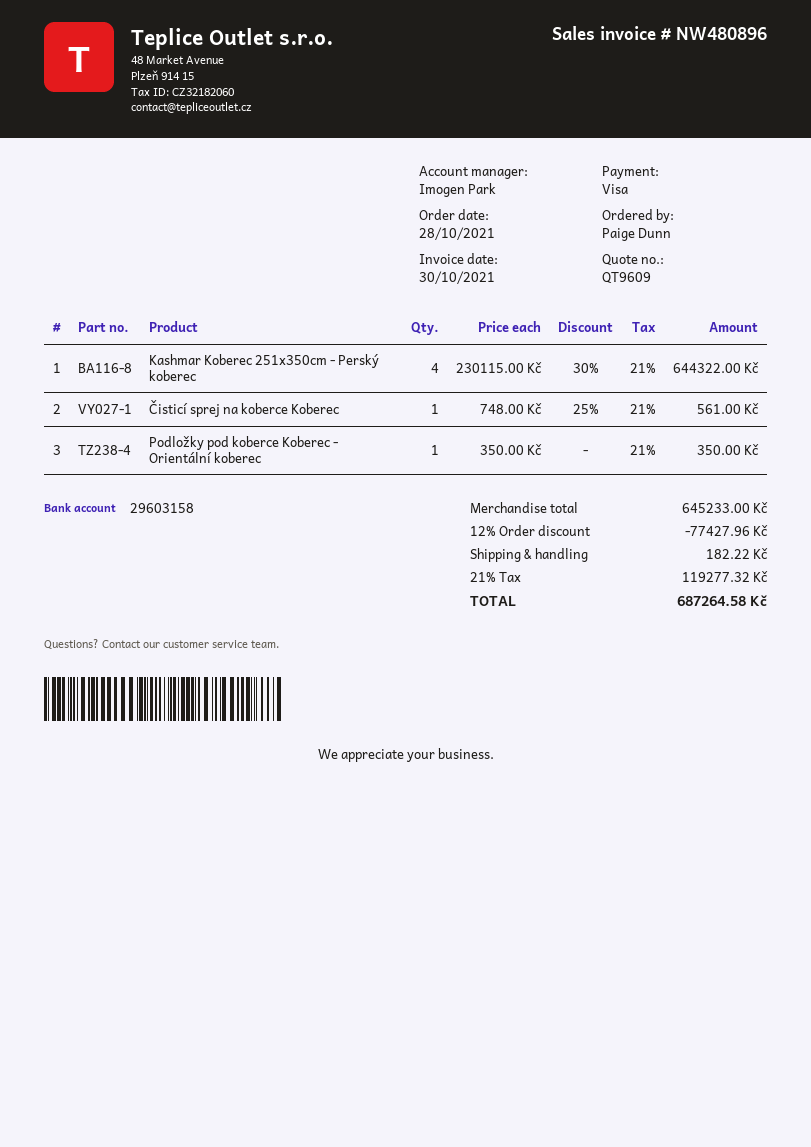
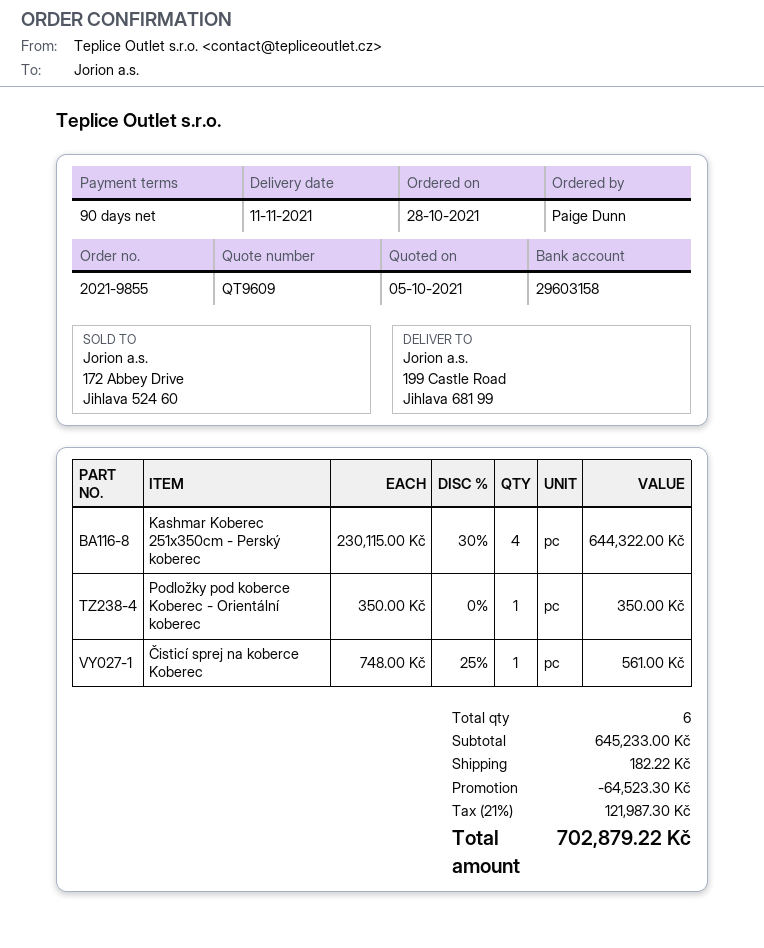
discount: 77427.96 -> 64523.30
tax: 21% = 119277.32 -> 21% = 121987.30
total: 687264.58 -> 702879.22

